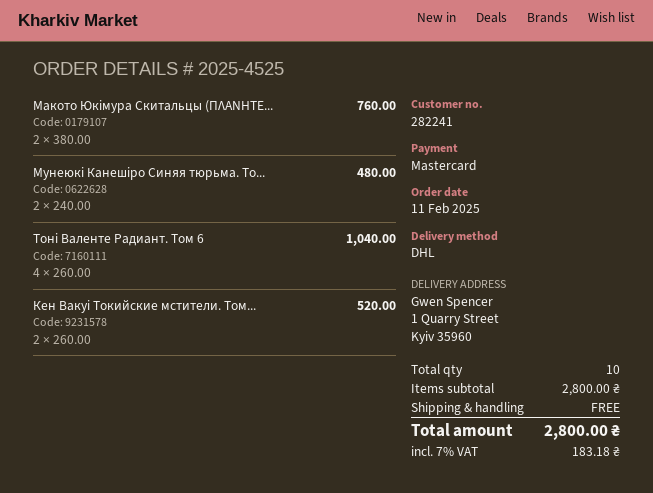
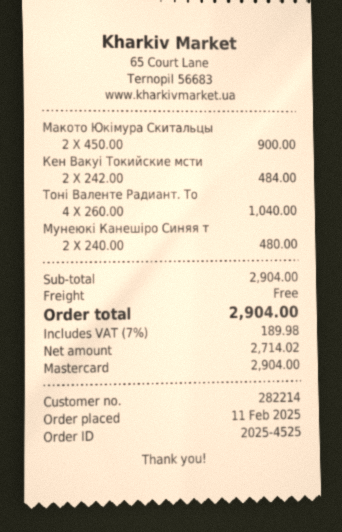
customer number: 282241 -> 282214
Макото Юкімура Скитальцы (ΠΛΑΝΗΤΕ...: 2 x 380.00 = 760.00 -> 2 x 450.00 = 900.00
Кен Вакуі Токийские мстители. Том...: 2 x 260.00 = 520.00 -> 2 x 242.00 = 484.00
subtotal: 2800.00 -> 2904.00
tax: 7% = 183.18 -> 7% = 189.98
total: 2800.00 -> 2904.00

